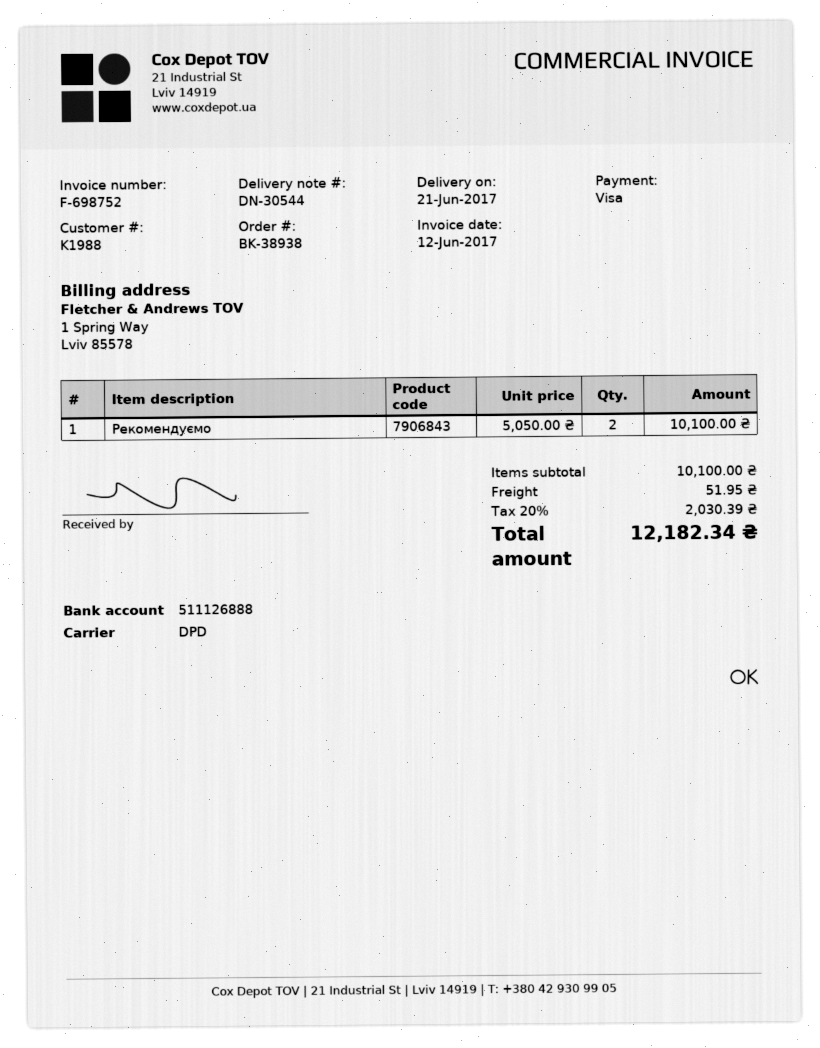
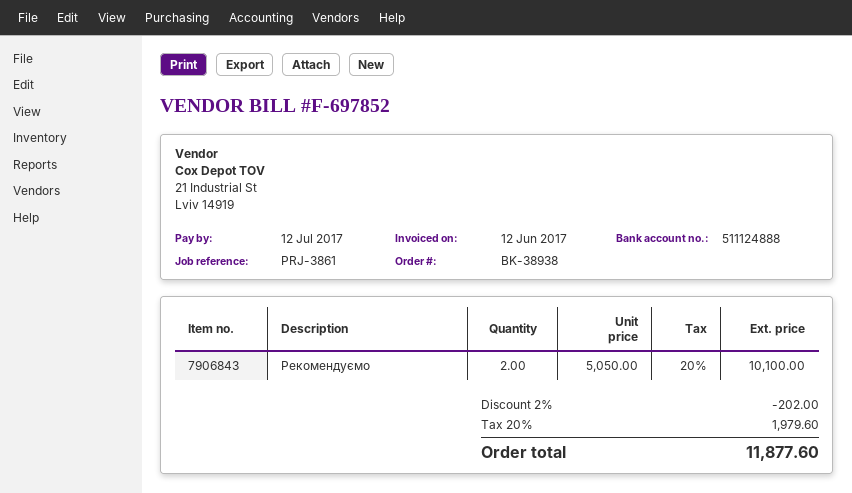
invoice number: F-698752 -> F-697852
bank account: 511126888 -> 511124888
discount: none -> 2% = 202.00
shipping: 51.95 -> none
tax: 20% = 2030.39 -> 20% = 1979.60
total: 12182.34 -> 11877.60

